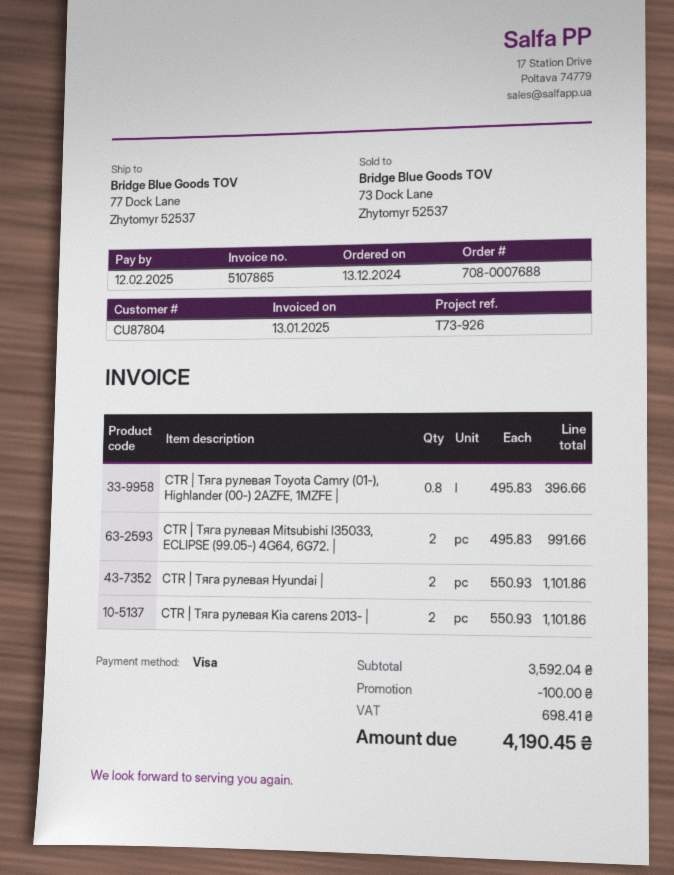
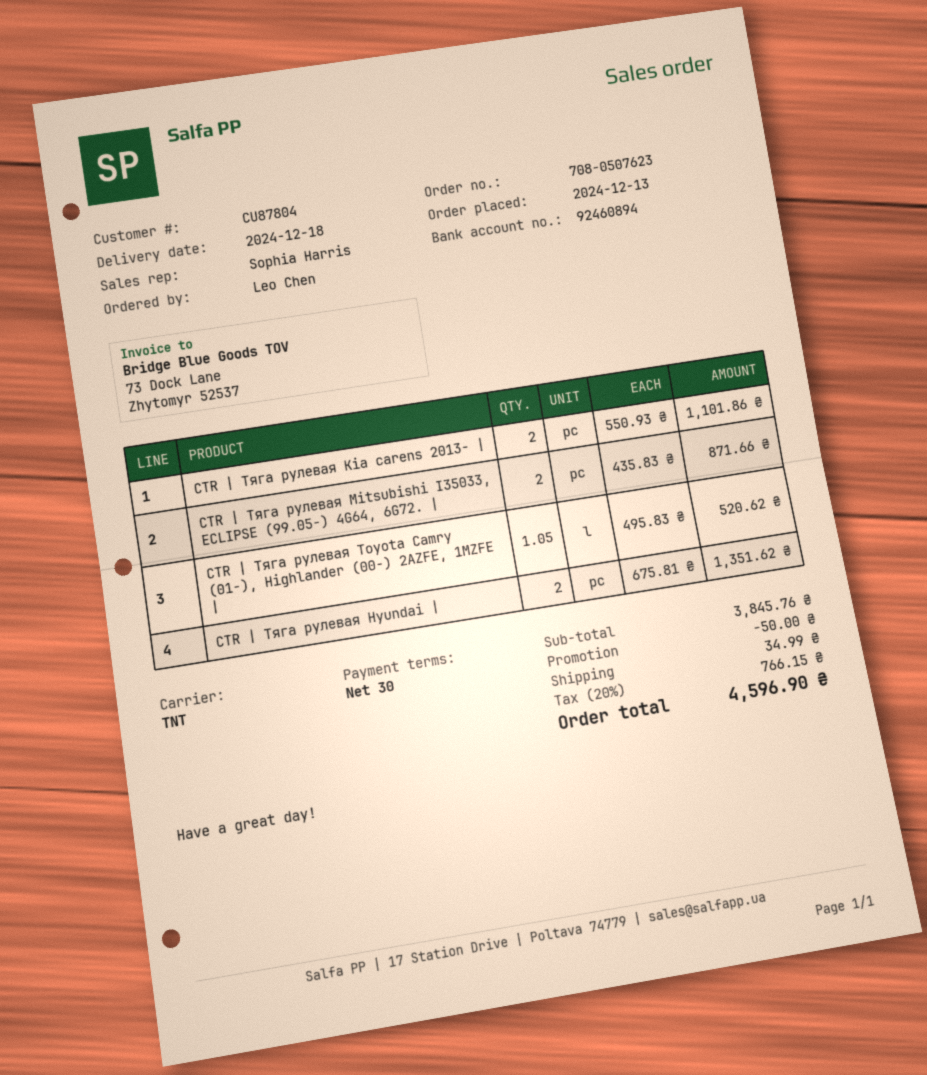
order number: 708-0007688 -> 708-0507623
CTR | Тяга рулевая Toyota Camry (01-), Highlander (00-) 2AZFE, 1MZFE |: 0.8 x 495.83 = 396.66 -> 1.05 x 495.83 = 520.62
CTR | Тяга рулевая Mitsubishi I35033, ECLIPSE (99.05-) 4G64, 6G72. |: 2 x 495.83 = 991.66 -> 2 x 435.83 = 871.66
CTR | Тяга рулевая Hyundai |: 2 x 550.93 = 1101.86 -> 2 x 675.81 = 1351.62
subtotal: 3592.04 -> 3845.76
discount: 100.00 -> 50.00
shipping: none -> 34.99
tax: 698.41 -> 766.15
total: 4190.45 -> 4596.90

